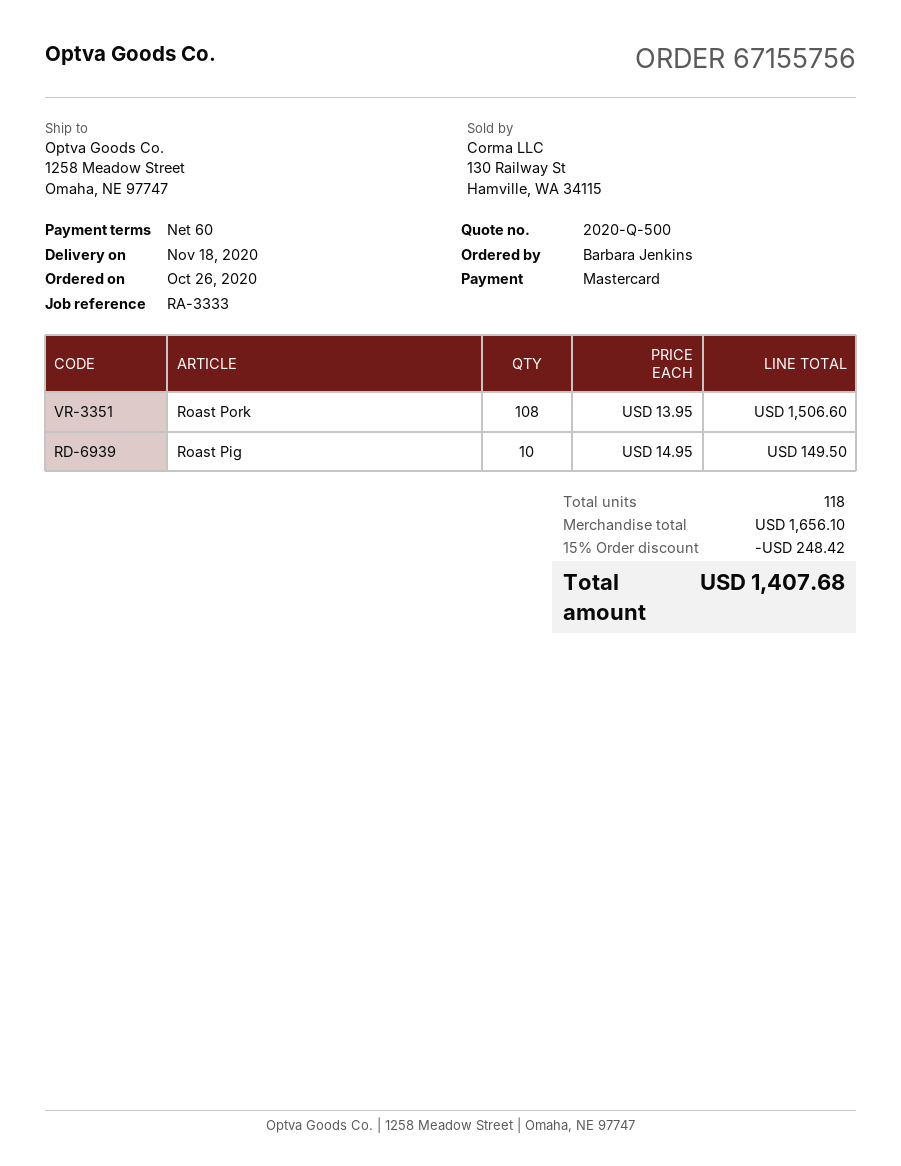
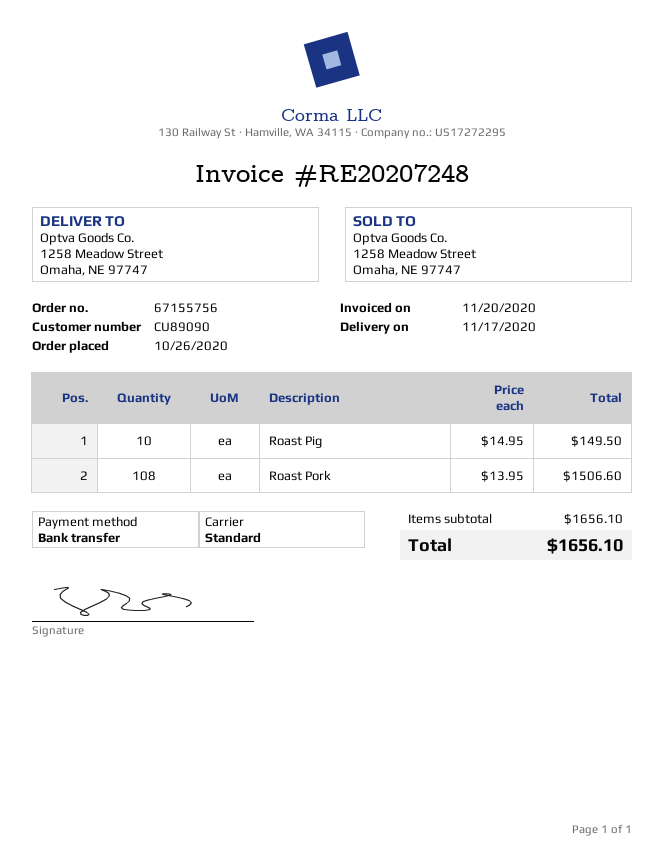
delivery date: 2020-11-18 -> 2020-11-17
payment method: Mastercard -> bank transfer
discount: 15% = 248.42 -> none
total: 1407.68 -> 1656.10

